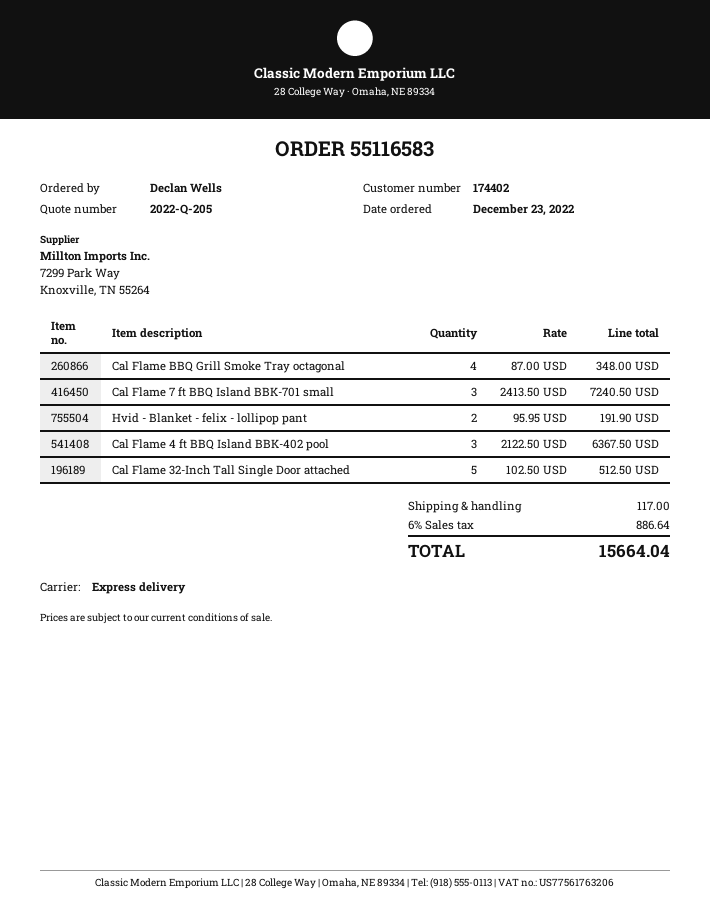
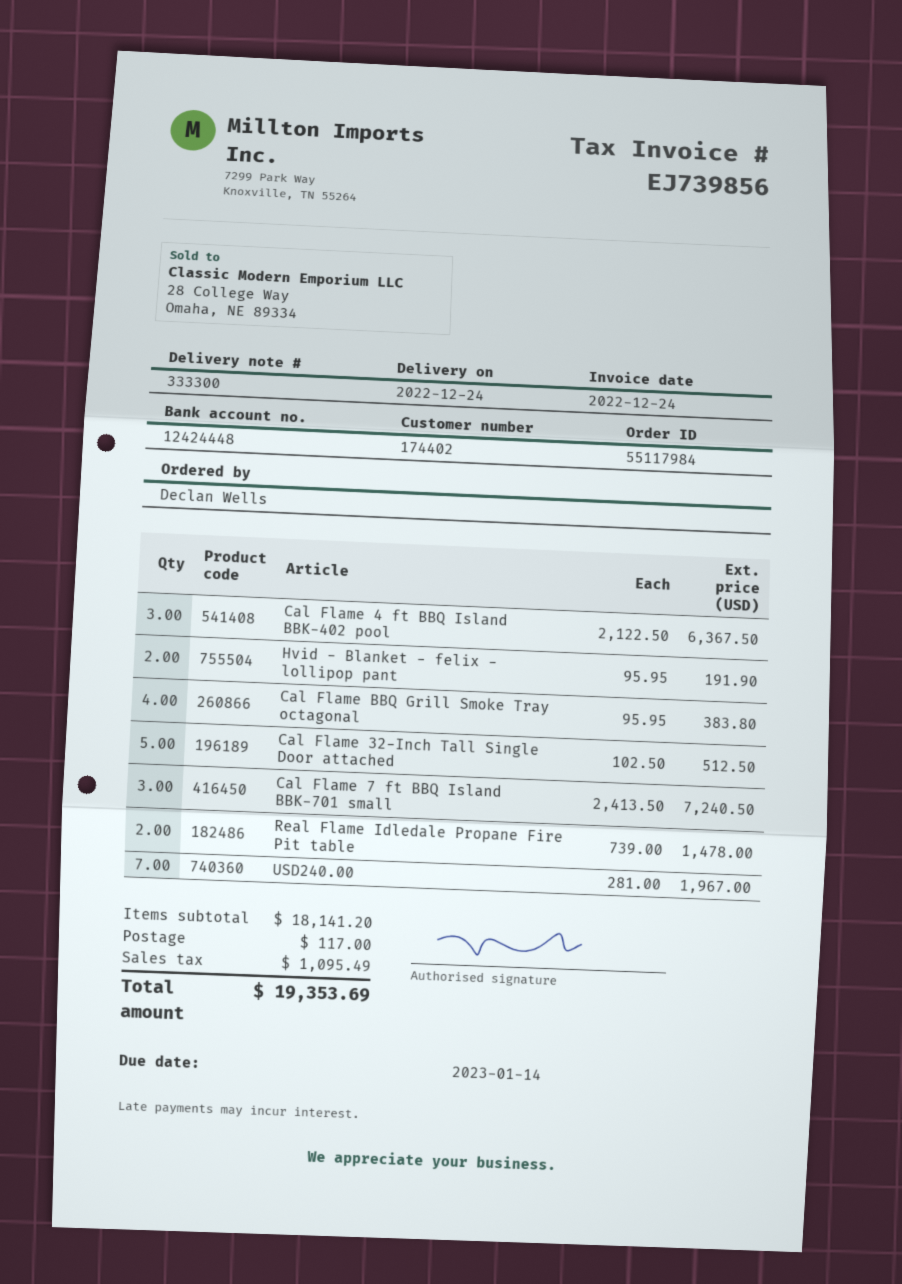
order number: 55116583 -> 55117984
Cal Flame BBQ Grill Smoke Tray octagonal: 4 x 87.00 = 348.00 -> 4 x 95.95 = 383.80
Real Flame Idledale Propane Fire Pit table: none -> 2 x 739.00 = 1478.00
USD240.00: none -> 7 x 281.00 = 1967.00
tax: 886.64 -> 1095.49
total: 15664.04 -> 19353.69

